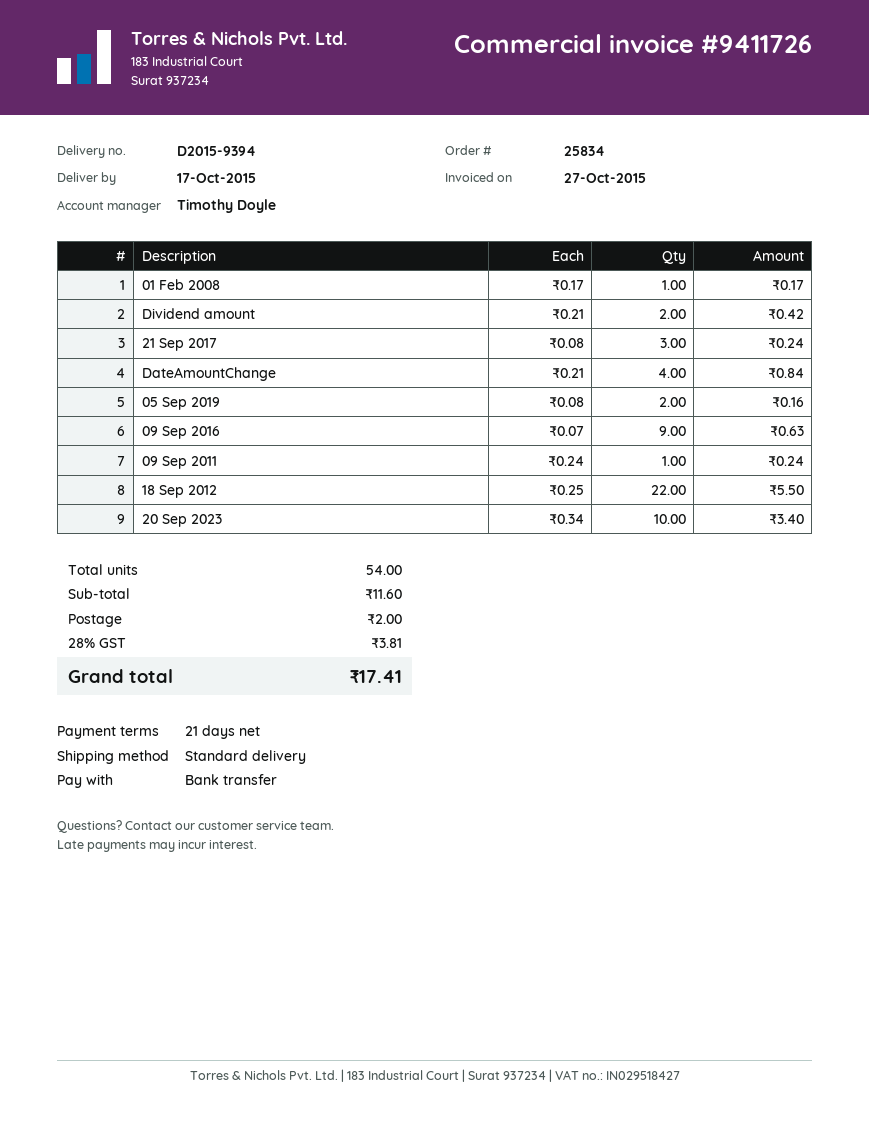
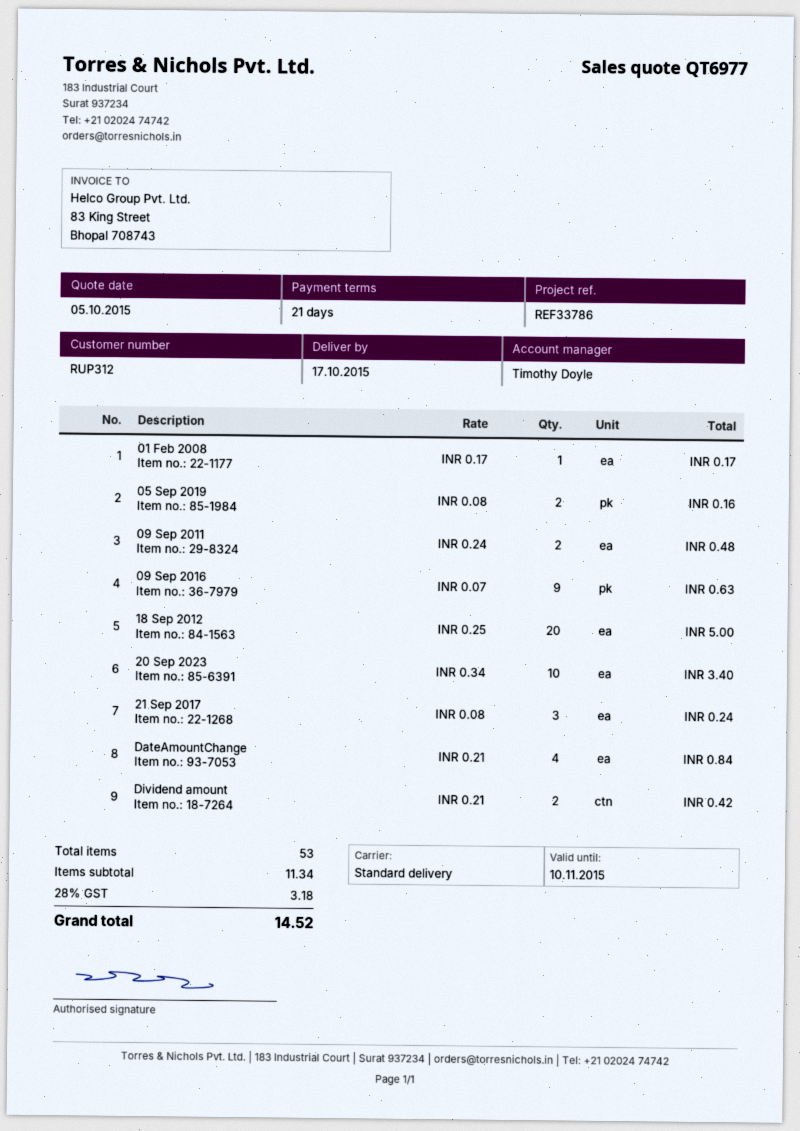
09 Sep 2011: 1 x 0.24 = 0.24 -> 2 x 0.24 = 0.48
18 Sep 2012: 22 x 0.25 = 5.50 -> 20 x 0.25 = 5.00
total quantity: 54 -> 53
subtotal: 11.60 -> 11.34
shipping: 2.00 -> none
tax: 28% = 3.81 -> 28% = 3.18
total: 17.41 -> 14.52

